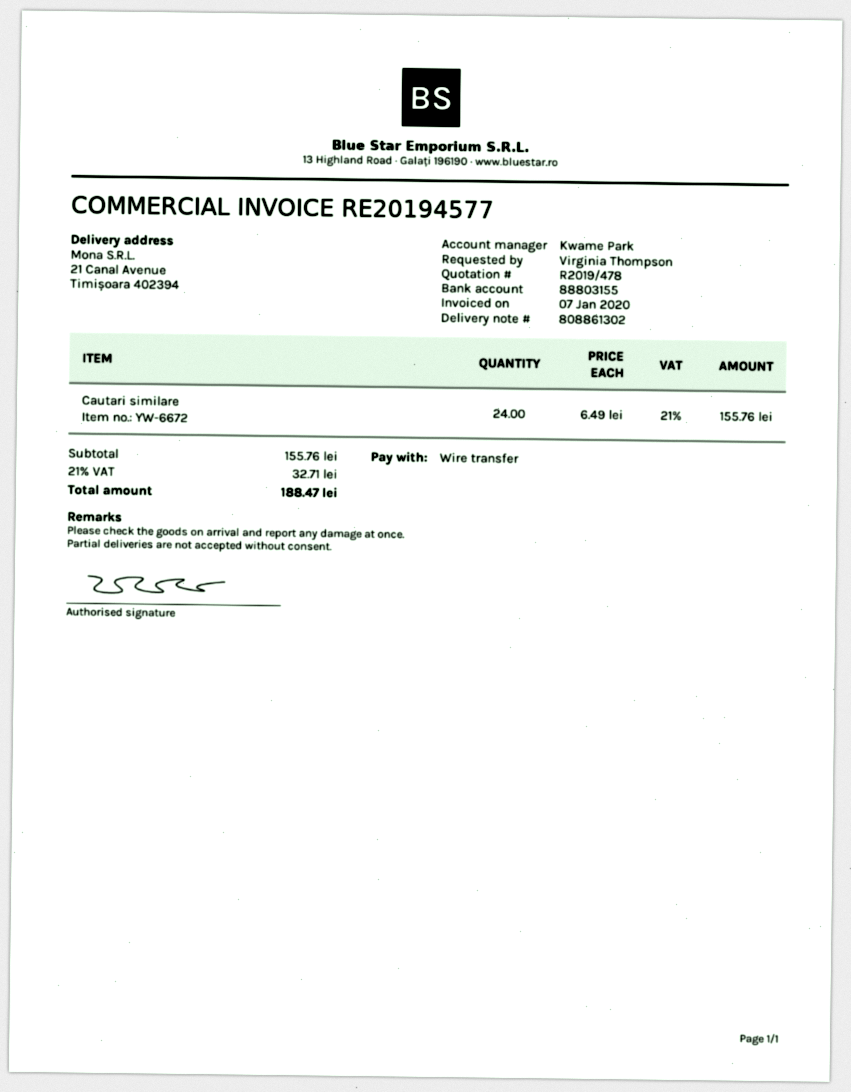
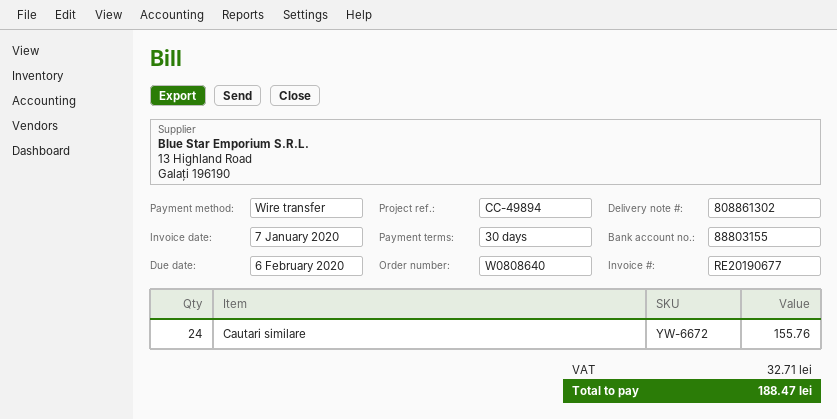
invoice number: RE20194577 -> RE20190677

